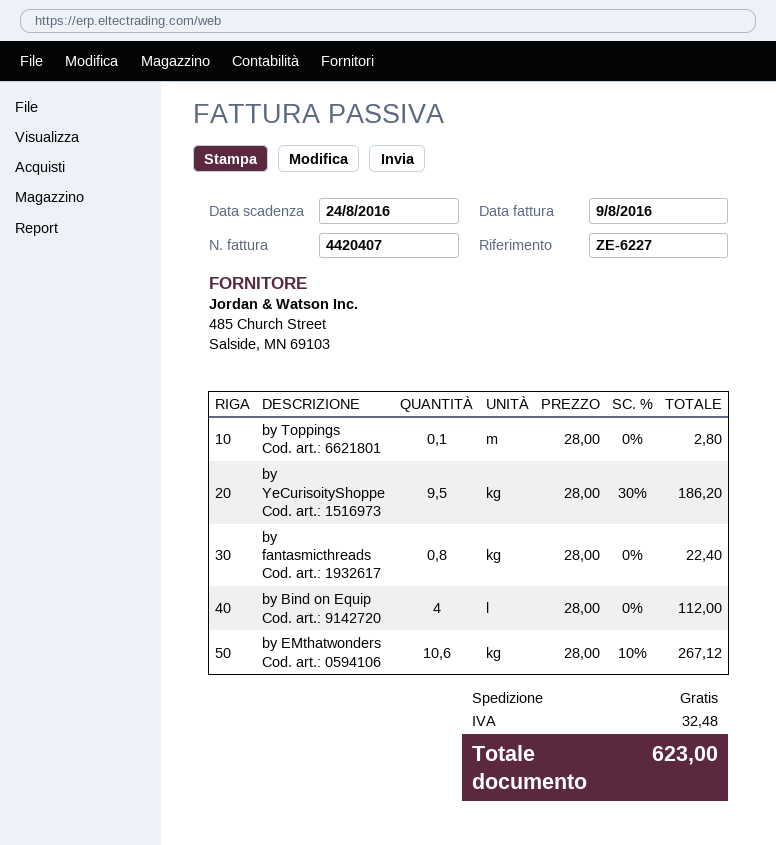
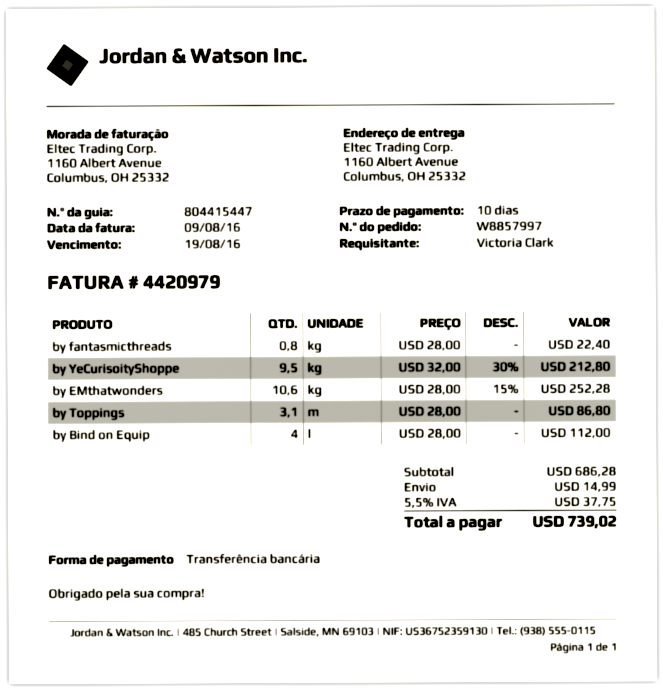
invoice number: 4420407 -> 4420979
due date: 2016-08-24 -> 2016-08-19
by Toppings: 0.1 x 28.00 = 2.80 -> 3.1 x 28.00 = 86.80
by YeCurisoityShoppe: 9.5 x 28.00 - 30% = 186.20 -> 9.5 x 32.00 - 30% = 212.80
by EMthatwonders: 10.6 x 28.00 - 10% = 267.12 -> 10.6 x 28.00 - 15% = 252.28
shipping: 0.00 -> 14.99
tax: 32.48 -> 37.75
total: 623.00 -> 739.02

